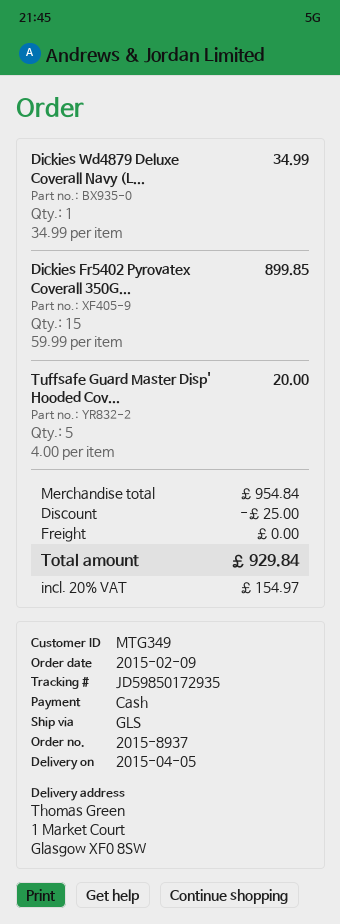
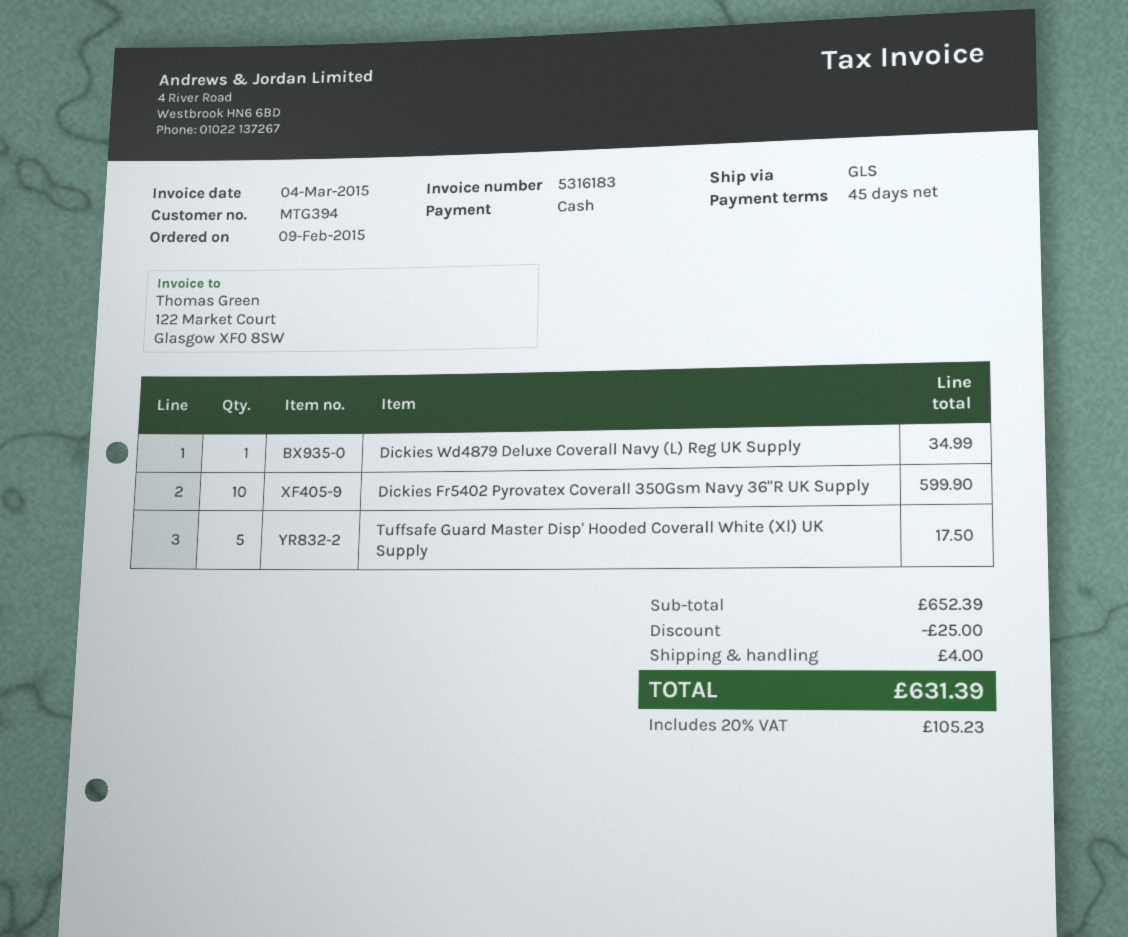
customer number: MTG349 -> MTG394
Dickies Fr5402 Pyrovatex Coverall 350G...: 15 for 899.85 -> 10 for 599.90
Tuffsafe Guard Master Disp' Hooded Cov...: 5 for 20.00 -> 5 for 17.50
subtotal: 954.84 -> 652.39
shipping: 0.00 -> 4.00
tax: 20% = 154.97 -> 20% = 105.23
total: 929.84 -> 631.39

